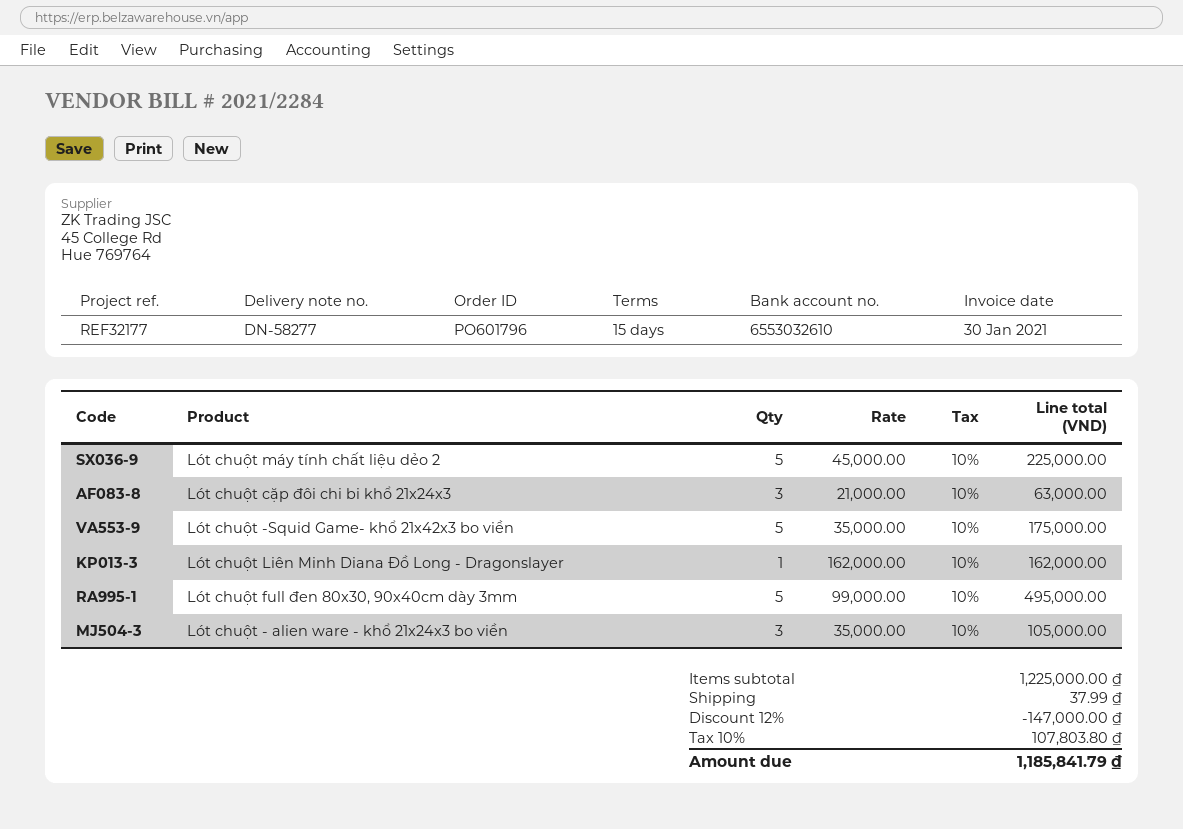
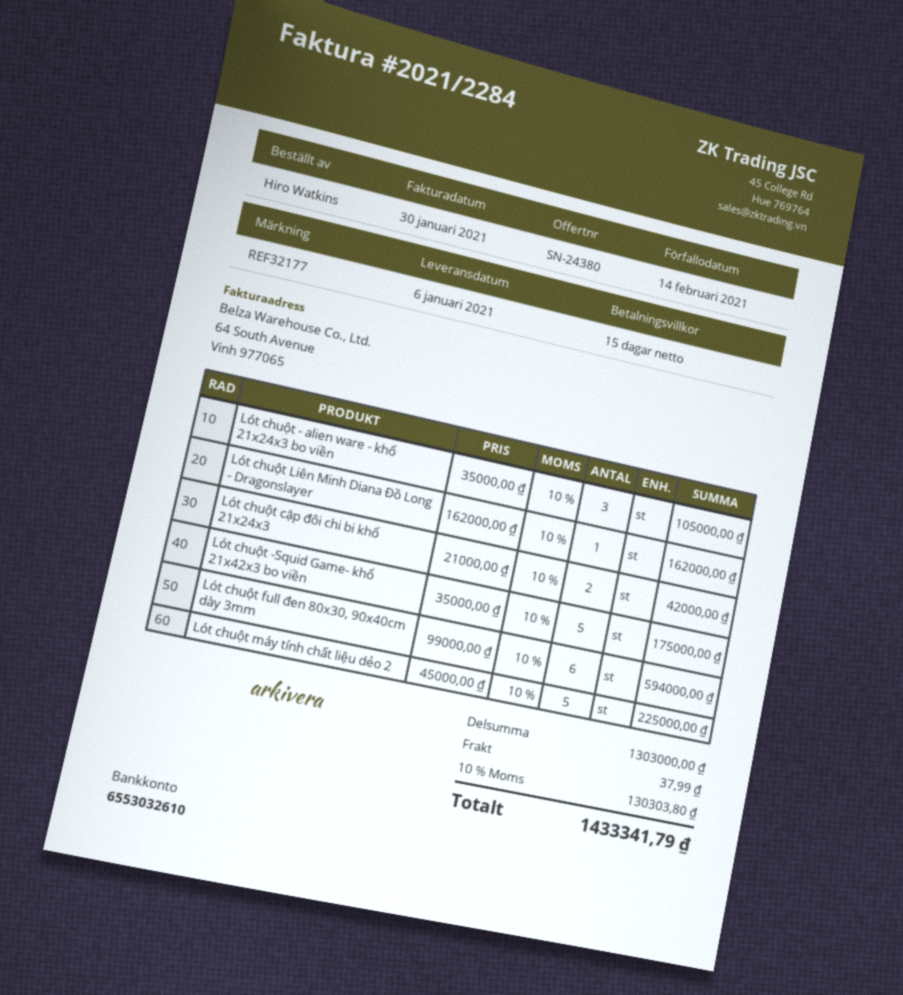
Lót chuột cặp đôi chi bi khổ 21x24x3: 3 x 21000.00 = 63000.00 -> 2 x 21000.00 = 42000.00
Lót chuột full đen 80x30, 90x40cm dày 3mm: 5 x 99000.00 = 495000.00 -> 6 x 99000.00 = 594000.00
subtotal: 1225000.00 -> 1303000.00
discount: 12% = 147000.00 -> none
tax: 10% = 107803.80 -> 10% = 130303.80
total: 1185841.79 -> 1433341.79

